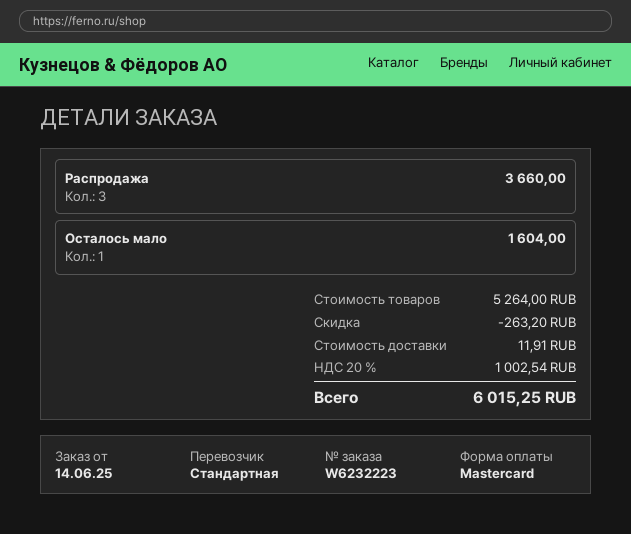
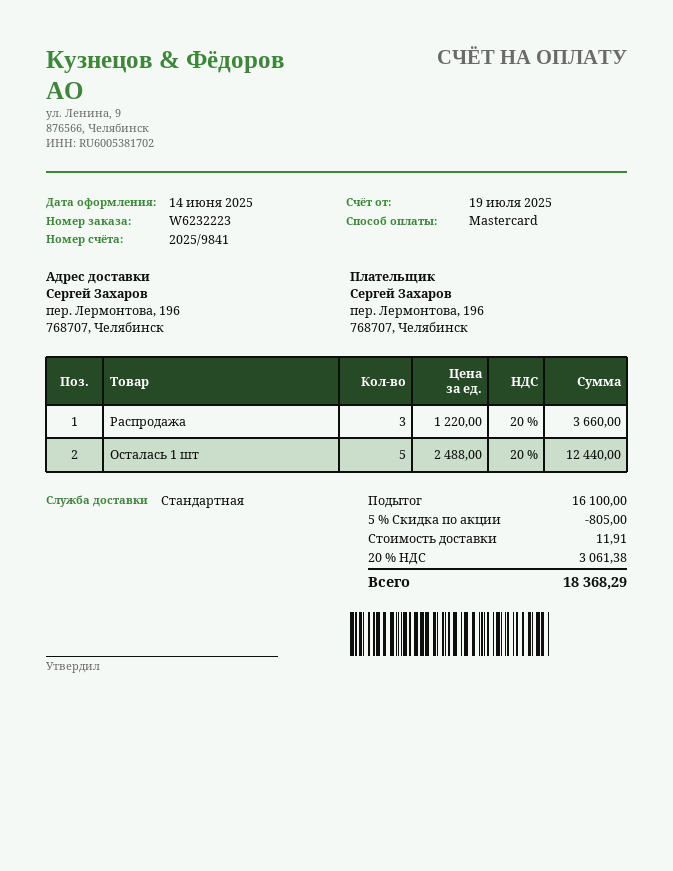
Осталось мало: 1 for 1604.00 -> none
Осталась 1 шт: none -> 5 for 12440.00
subtotal: 5264.00 -> 16100.00
discount: 263.20 -> 805.00
tax: 20% = 1002.54 -> 20% = 3061.38
total: 6015.25 -> 18368.29

